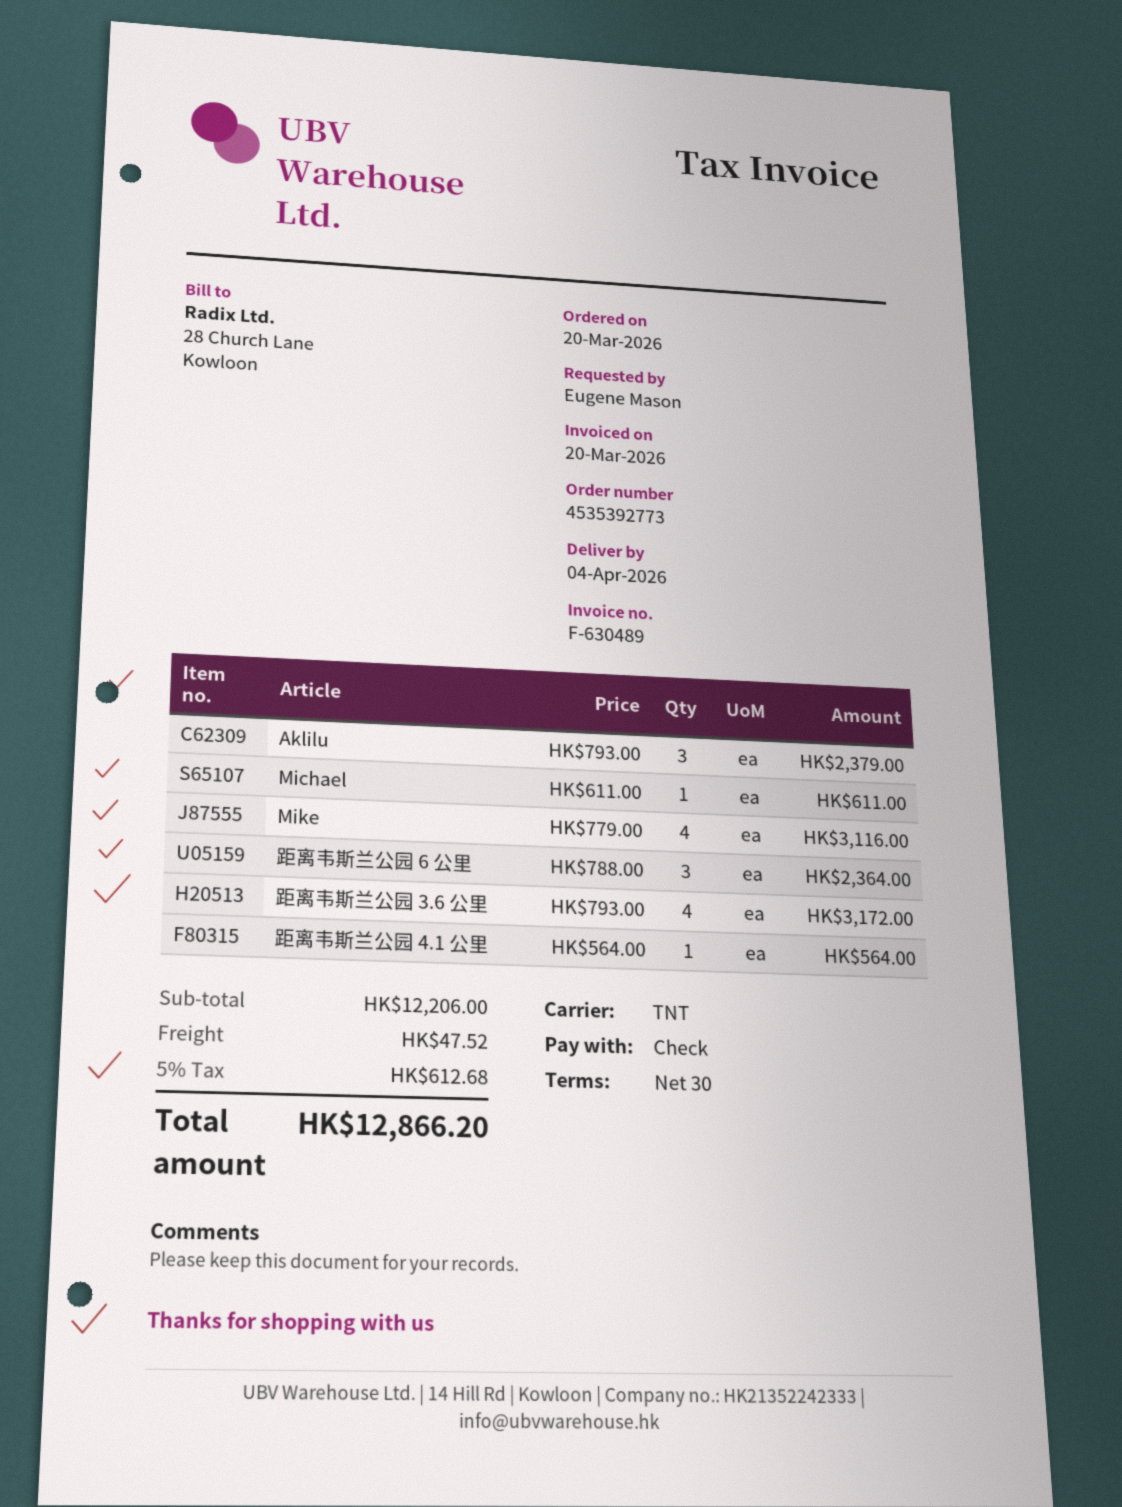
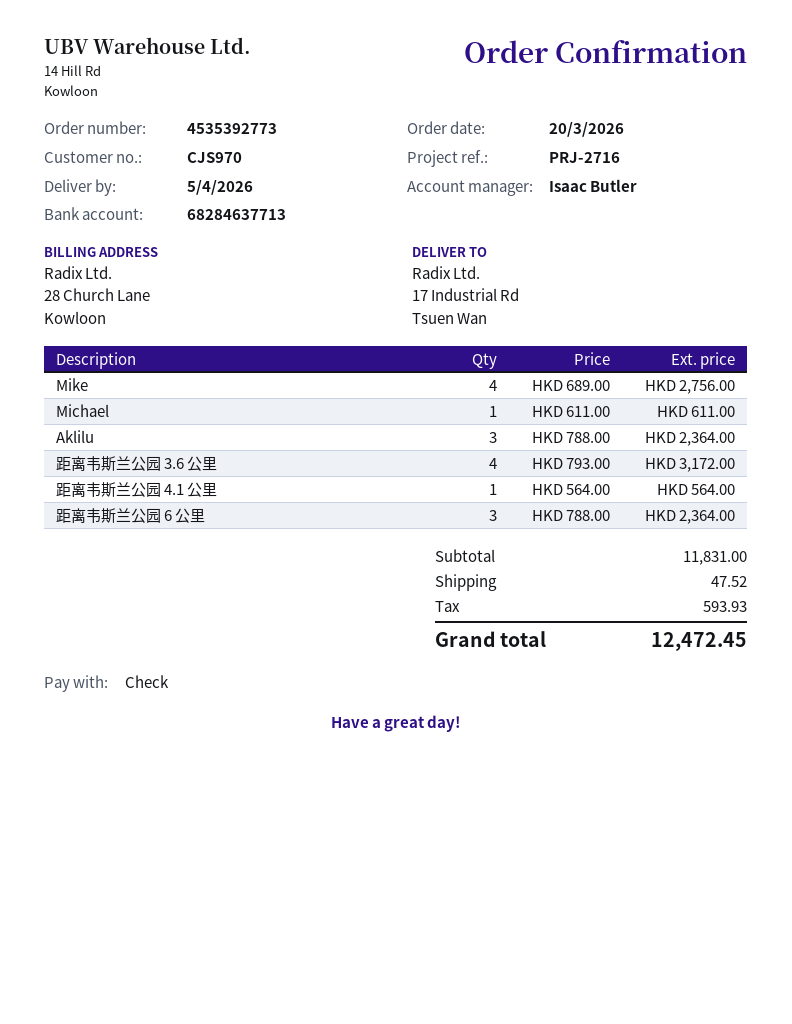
delivery date: 2026-04-04 -> 2026-04-05
Aklilu: 3 x 793.00 = 2379.00 -> 3 x 788.00 = 2364.00
Mike: 4 x 779.00 = 3116.00 -> 4 x 689.00 = 2756.00
subtotal: 12206.00 -> 11831.00
tax: 612.68 -> 593.93
total: 12866.20 -> 12472.45

